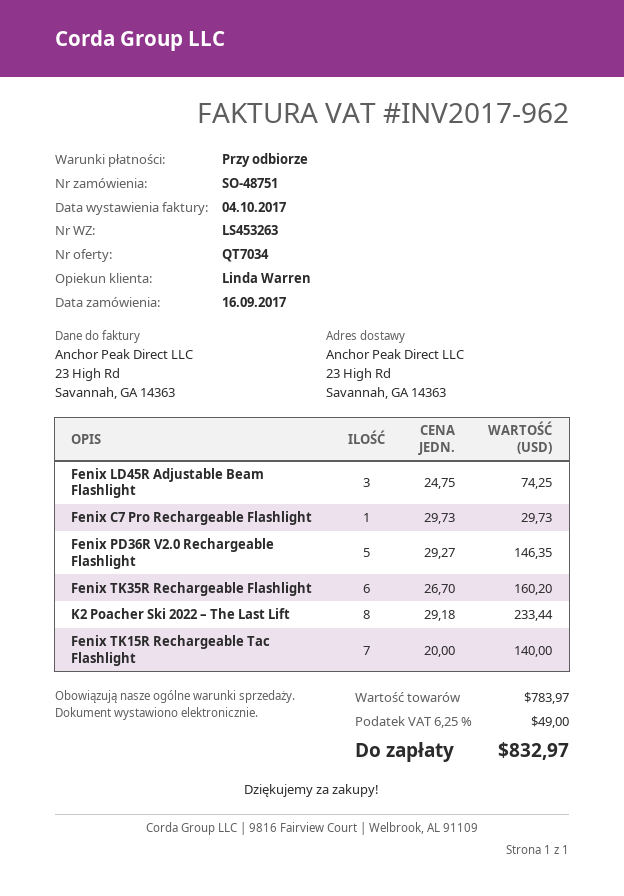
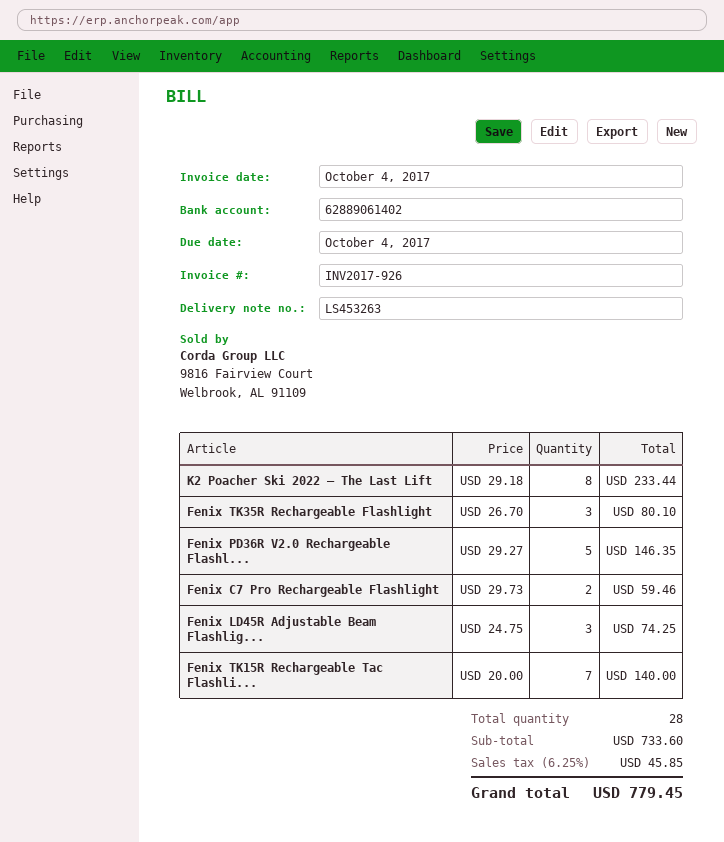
invoice number: INV2017-962 -> INV2017-926
Fenix C7 Pro Rechargeable Flashlight: 1 x 29.73 = 29.73 -> 2 x 29.73 = 59.46
Fenix TK35R Rechargeable Flashlight: 6 x 26.70 = 160.20 -> 3 x 26.70 = 80.10
subtotal: 783.97 -> 733.60
tax: 6.25% = 49.00 -> 6.25% = 45.85
total: 832.97 -> 779.45

